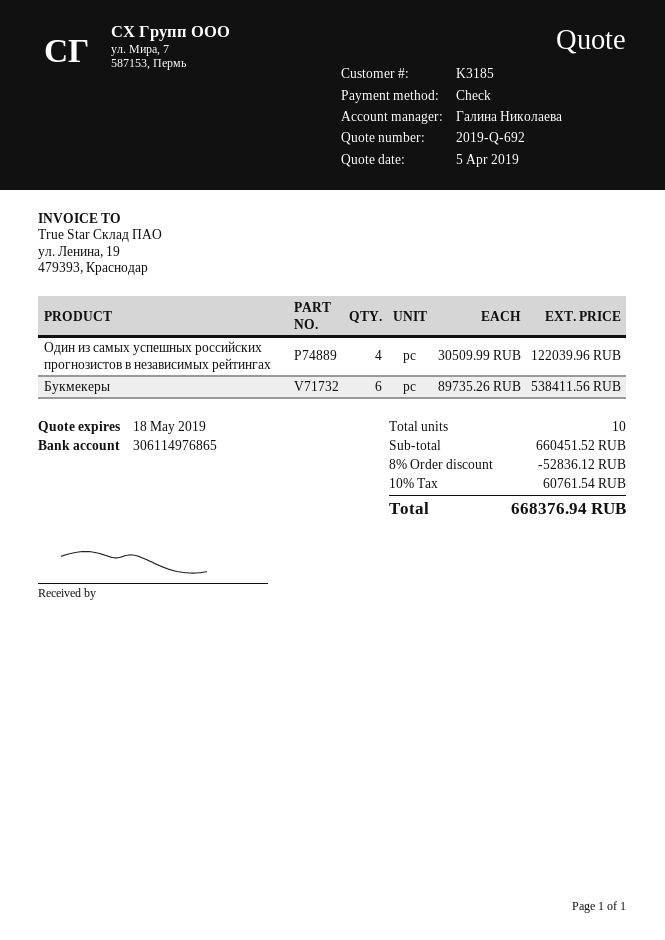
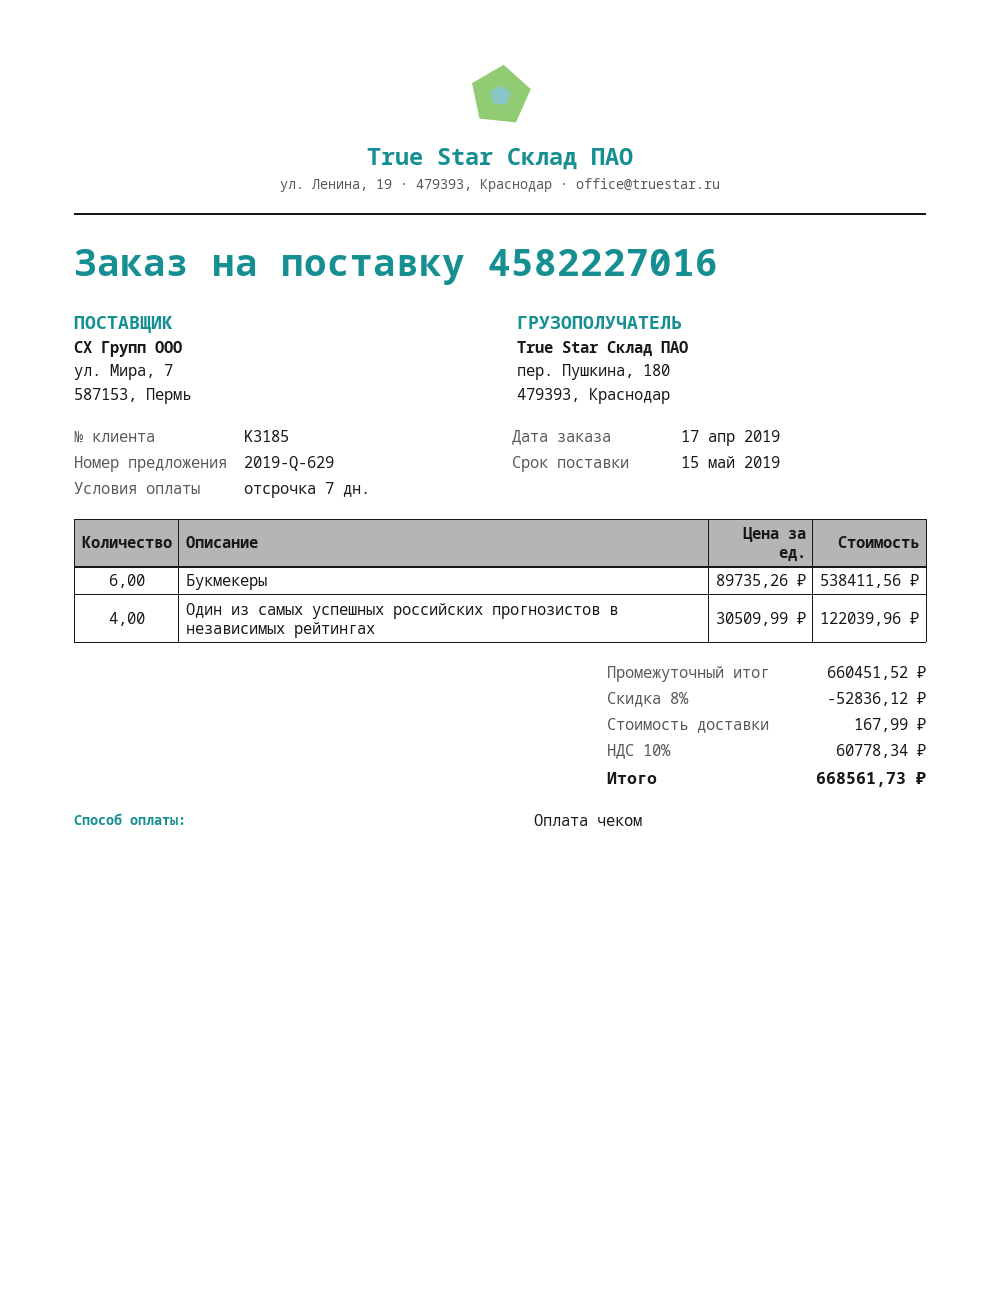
quote number: 2019-Q-692 -> 2019-Q-629
shipping: none -> 167.99
tax: 10% = 60761.54 -> 10% = 60778.34
total: 668376.94 -> 668561.73

